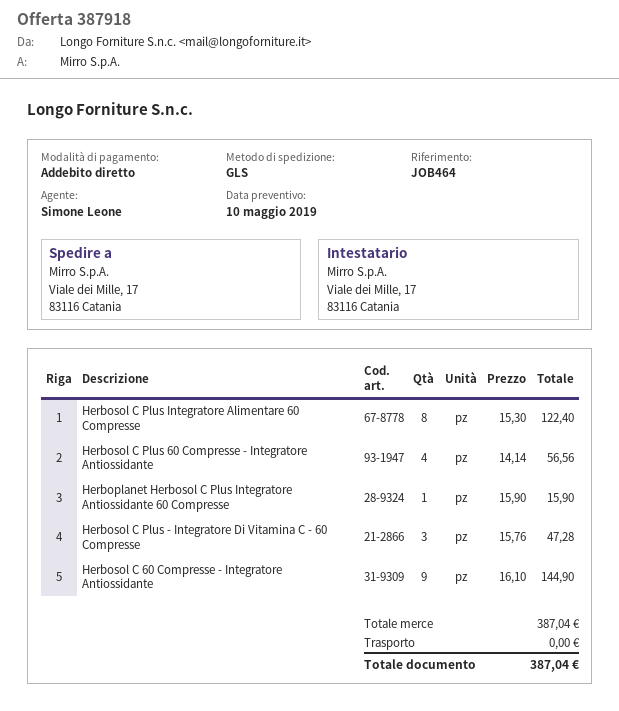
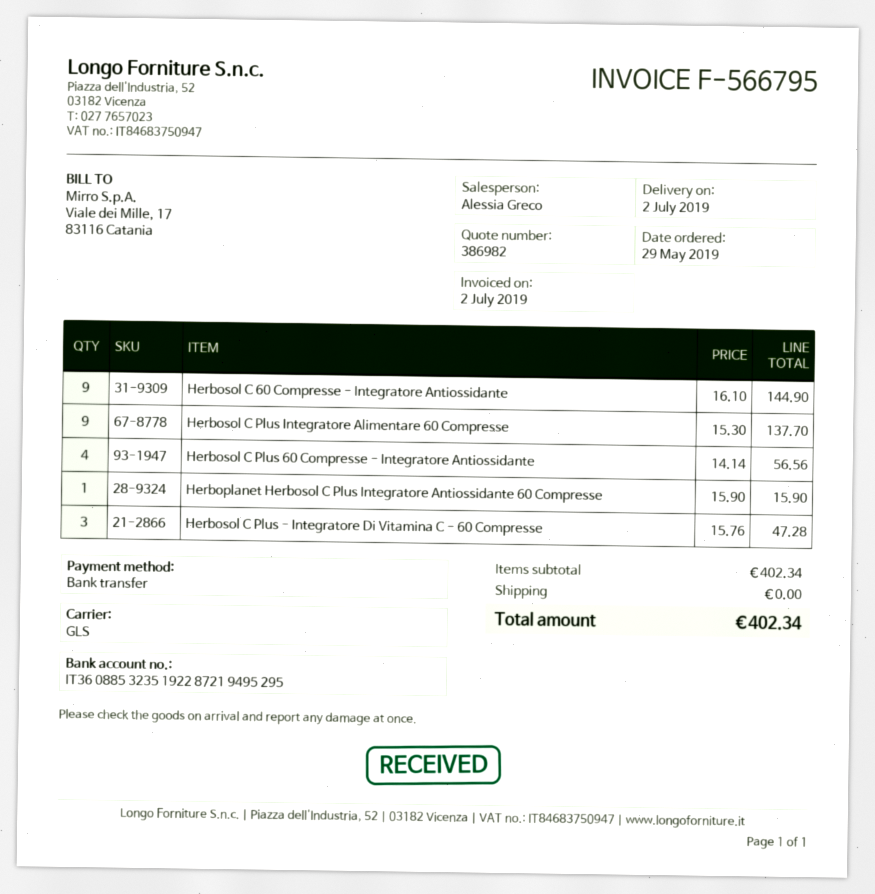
quote number: 387918 -> 386982
sales rep: Simone Leone -> Alessia Greco
payment method: direct debit -> bank transfer
Herbosol C Plus Integratore Alimentare 60 Compresse: 8 x 15.30 = 122.40 -> 9 x 15.30 = 137.70
subtotal: 387.04 -> 402.34
total: 387.04 -> 402.34

